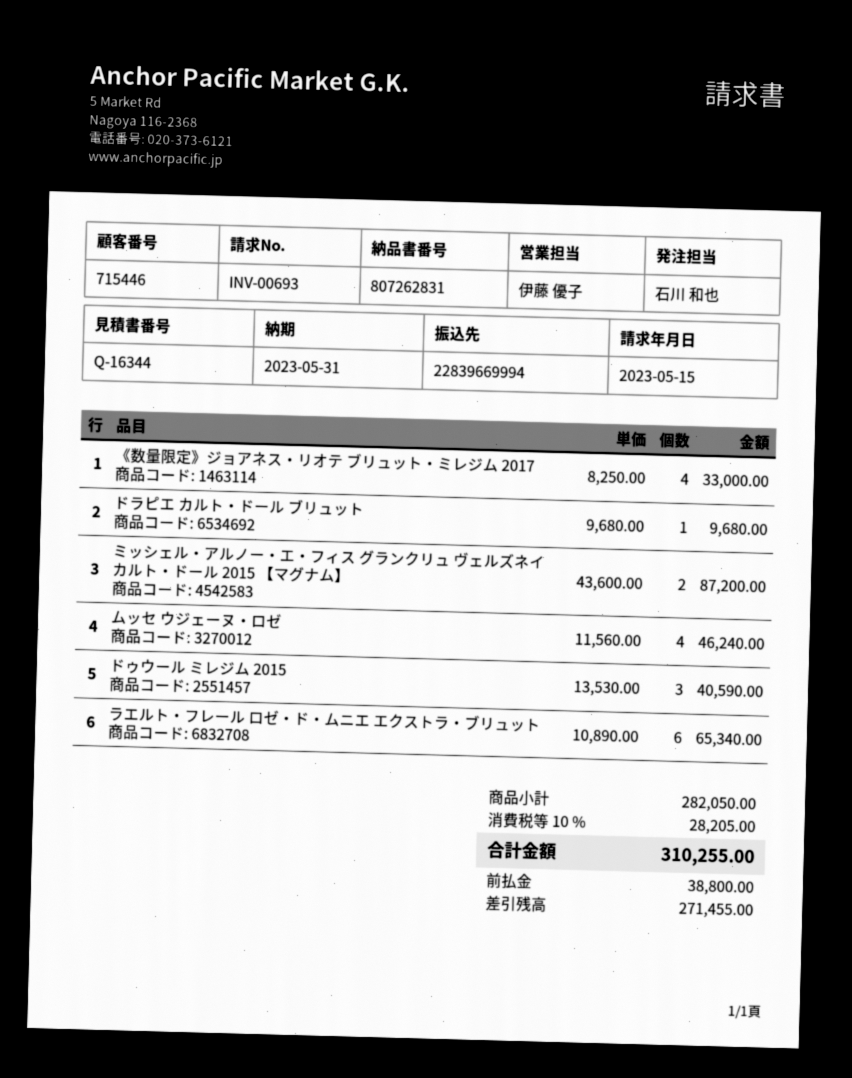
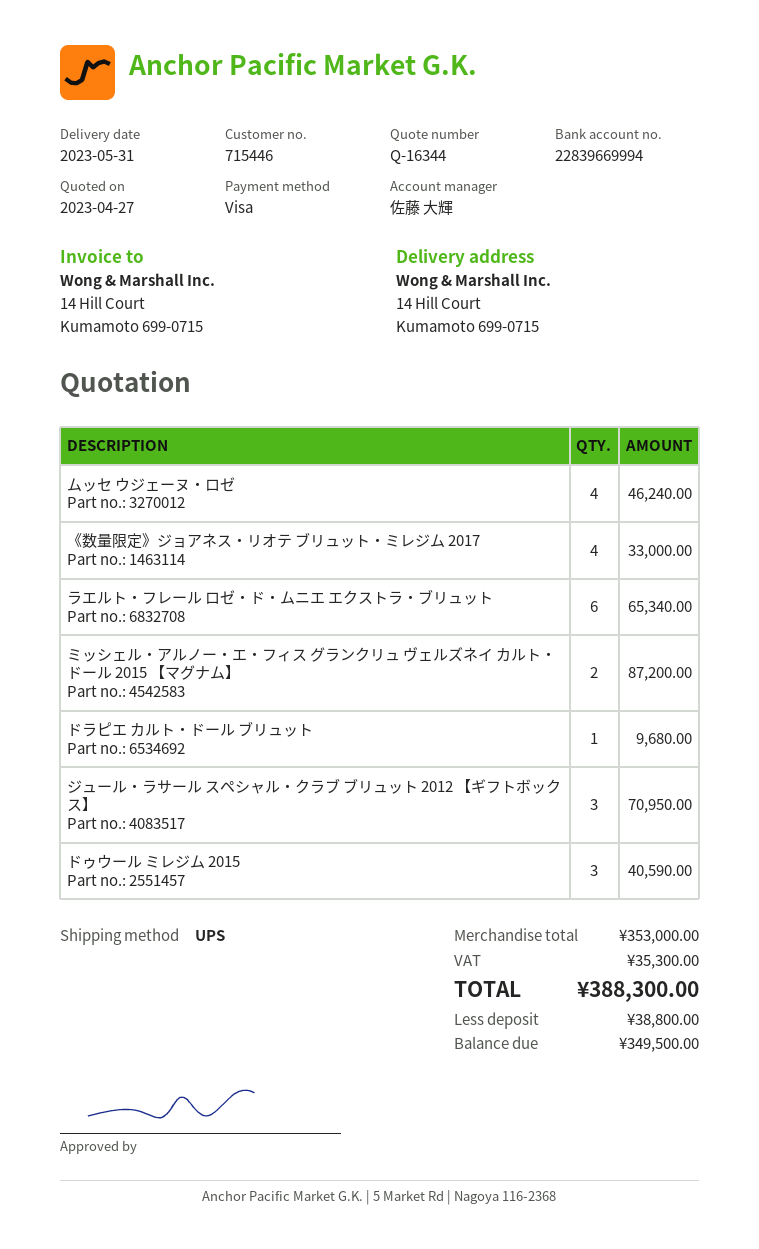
sales rep: 伊藤 優子 -> 佐藤 大輝
ジュール・ラサール スペシャル・クラブ ブリュット 2012 【ギフトボックス】: none -> 3 for 70950.00
subtotal: 282050.00 -> 353000.00
tax: 28205.00 -> 35300.00
total: 310255.00 -> 388300.00
balance: 271455.00 -> 349500.00

